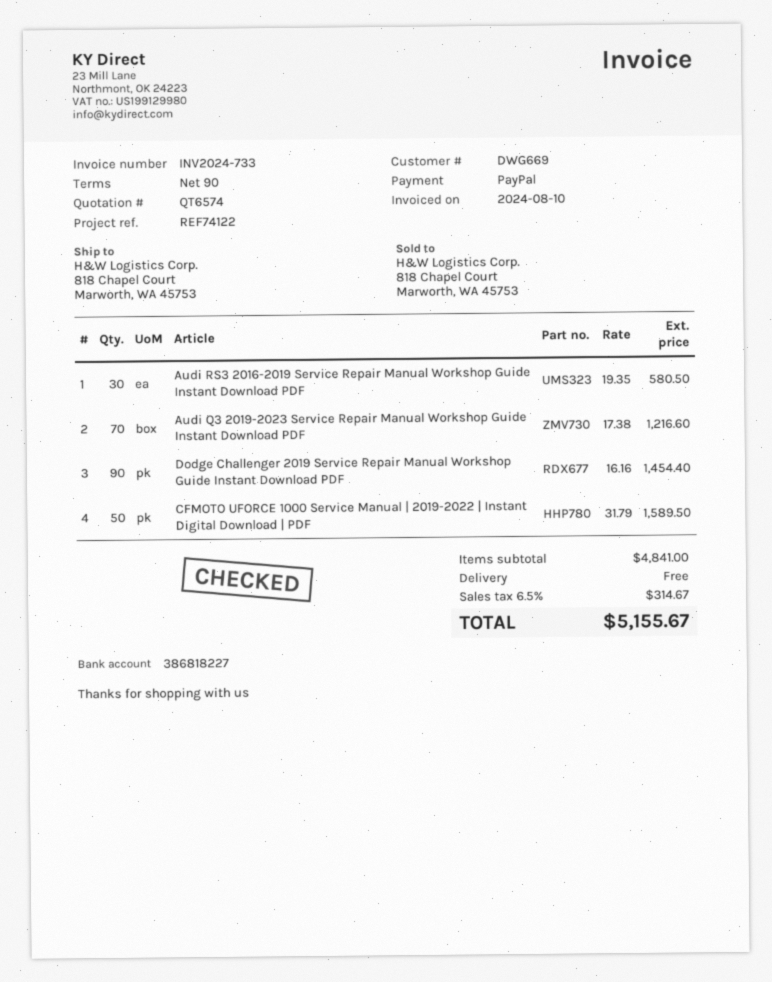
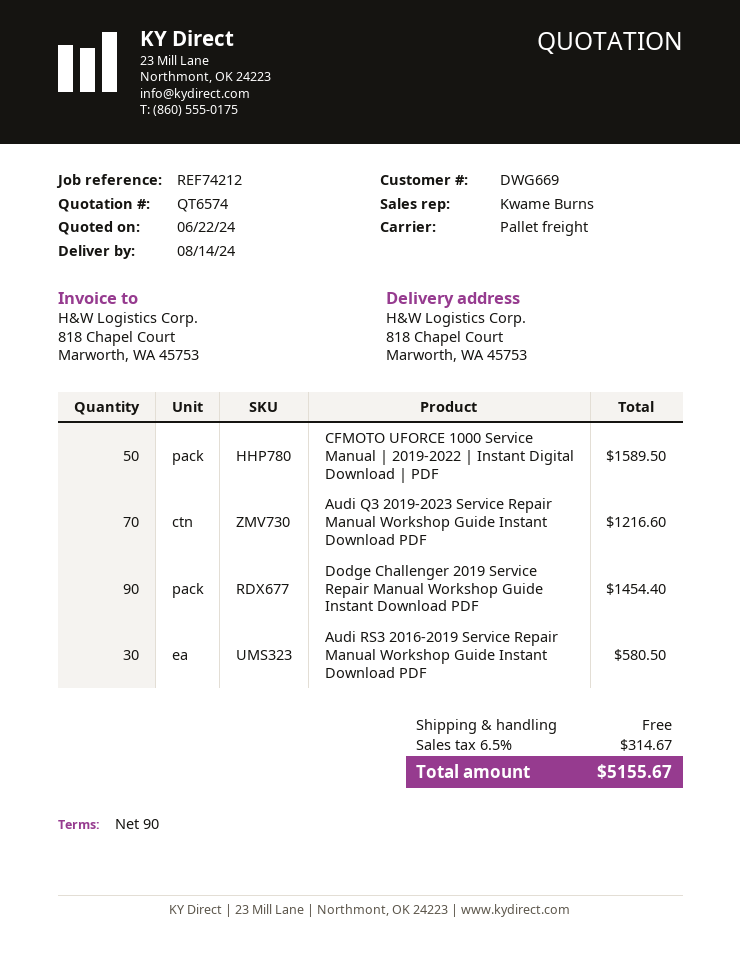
reference: REF74122 -> REF74212

